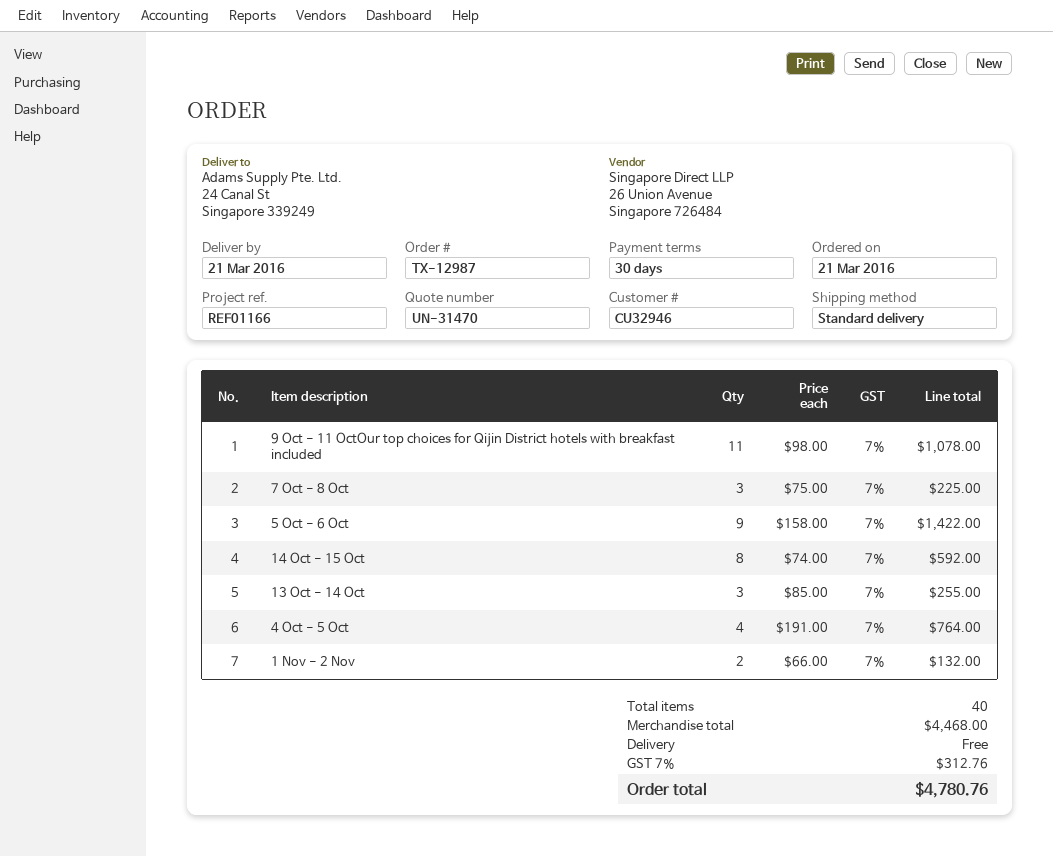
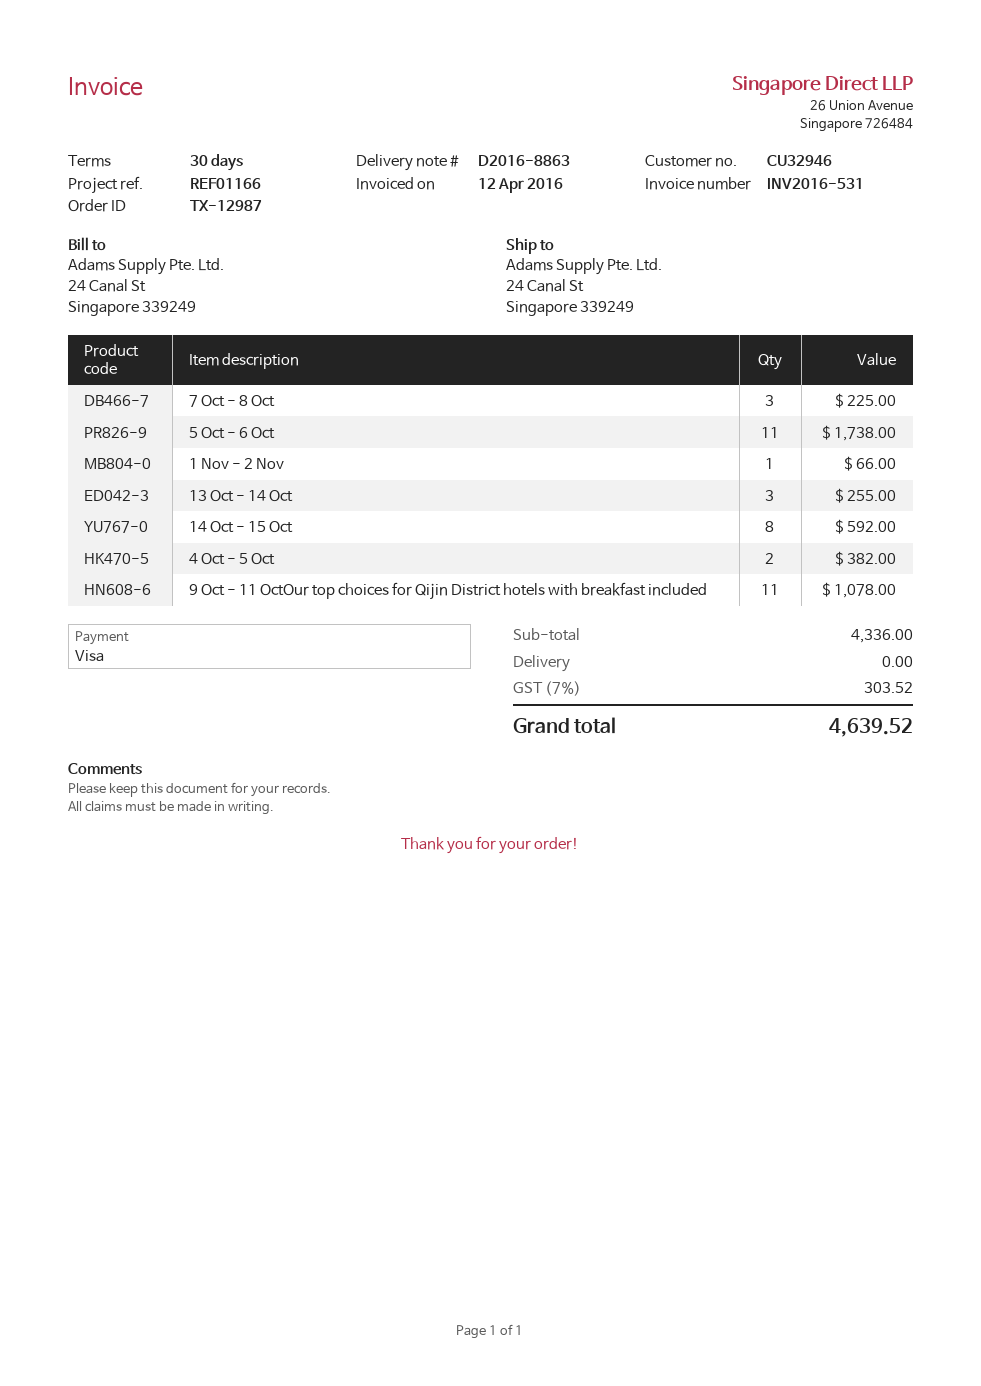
5 Oct - 6 Oct: 9 for 1422.00 -> 11 for 1738.00
4 Oct - 5 Oct: 4 for 764.00 -> 2 for 382.00
1 Nov - 2 Nov: 2 for 132.00 -> 1 for 66.00
subtotal: 4468.00 -> 4336.00
tax: 7% = 312.76 -> 7% = 303.52
total: 4780.76 -> 4639.52

